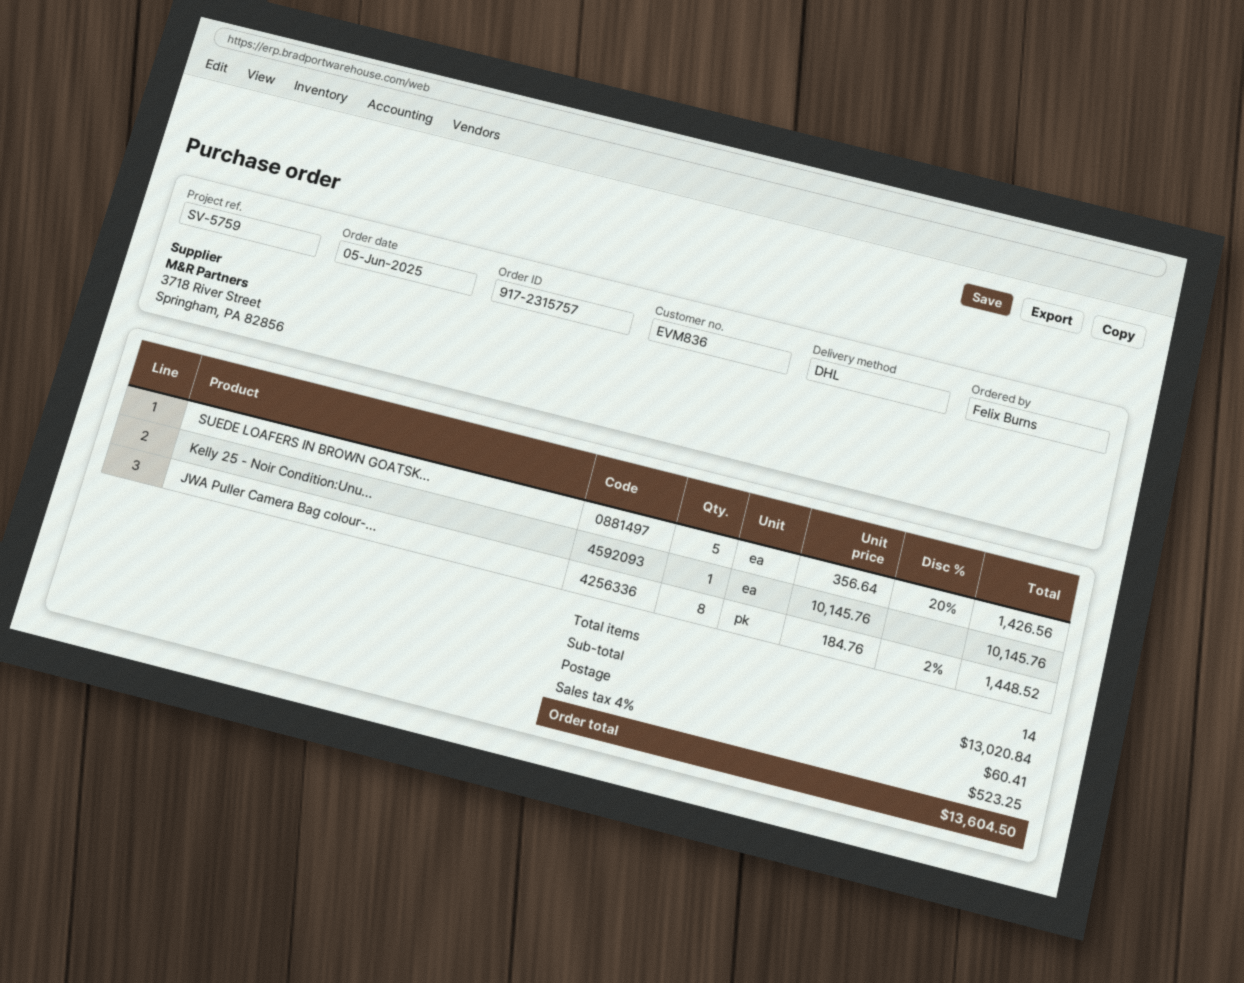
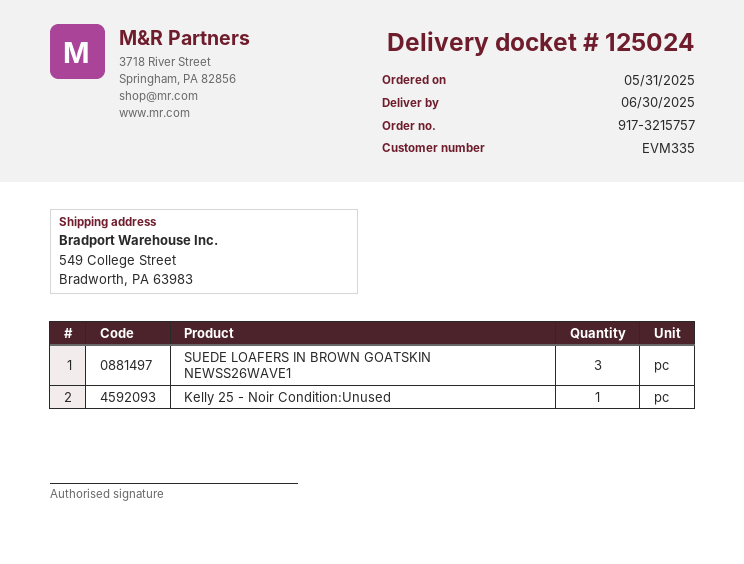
order number: 917-2315757 -> 917-3215757
order date: 2025-06-05 -> 2025-05-31
customer number: EVM836 -> EVM335
SUEDE LOAFERS IN BROWN GOATSK...: 5 -> 3
JWA Puller Camera Bag colour-...: 8 -> none

